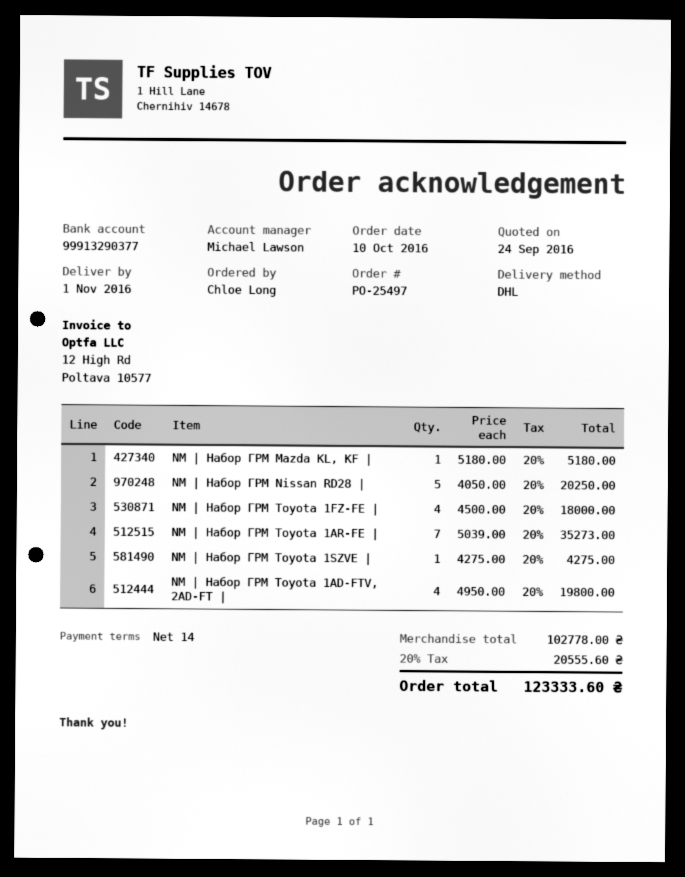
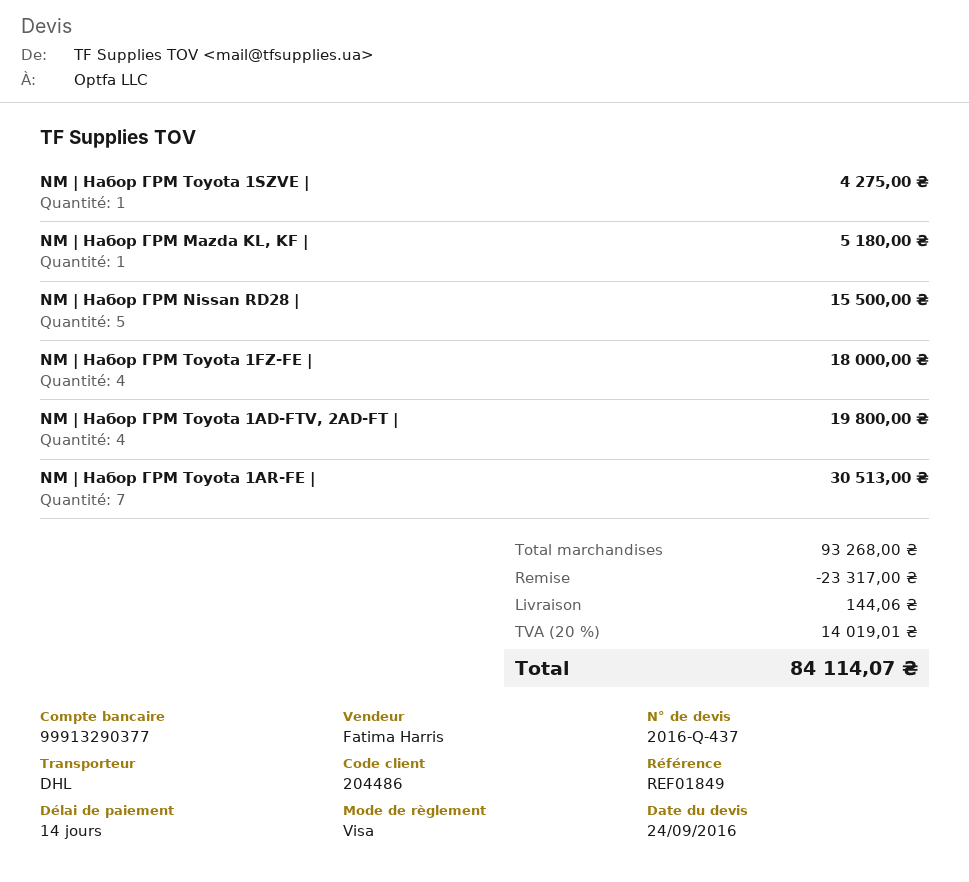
sales rep: Michael Lawson -> Fatima Harris
NM | Набор ГРМ Nissan RD28 |: 5 for 20250.00 -> 5 for 15500.00
NM | Набор ГРМ Toyota 1AR-FE |: 7 for 35273.00 -> 7 for 30513.00
subtotal: 102778.00 -> 93268.00
discount: none -> 23317.00
shipping: none -> 144.06
tax: 20% = 20555.60 -> 20% = 14019.01
total: 123333.60 -> 84114.07

